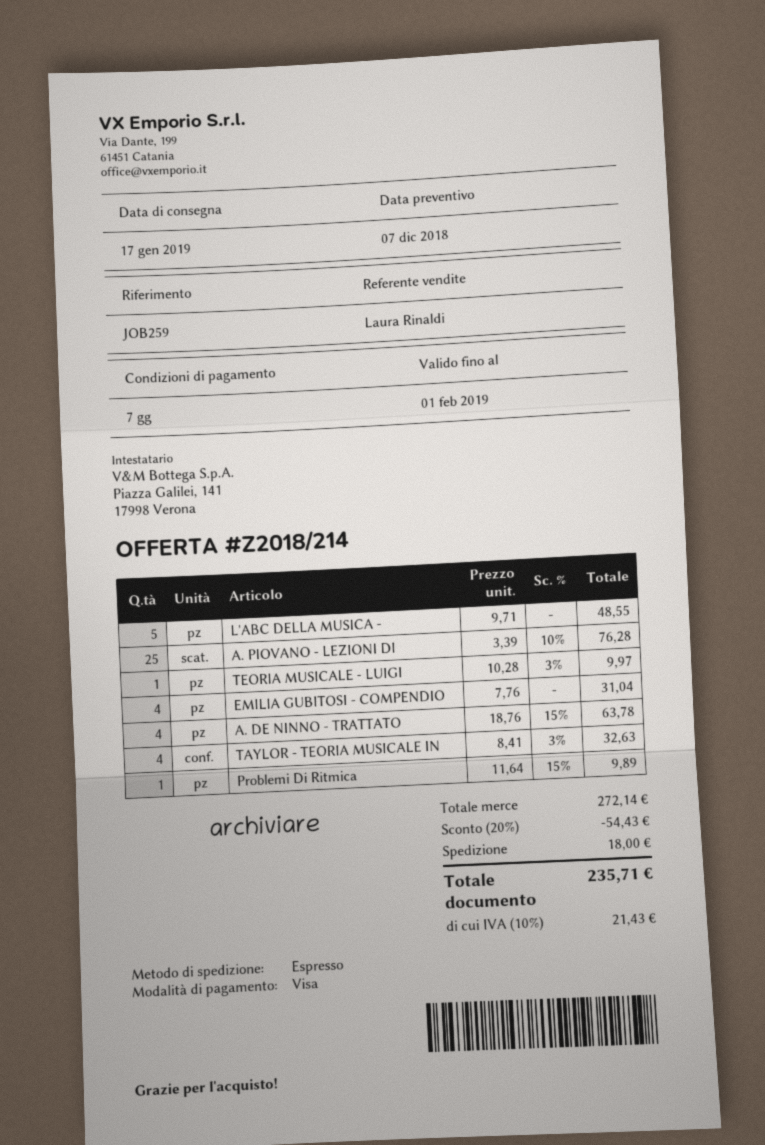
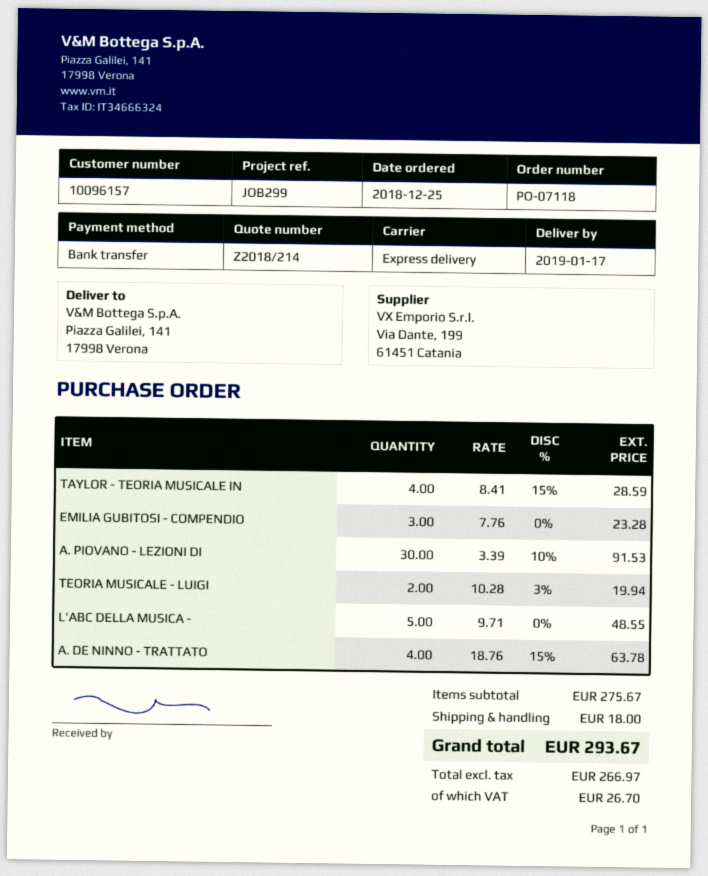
reference: JOB259 -> JOB299
payment method: Visa -> bank transfer
A. PIOVANO - LEZIONI DI: 25 x 3.39 - 10% = 76.28 -> 30 x 3.39 - 10% = 91.53
TEORIA MUSICALE - LUIGI: 1 x 10.28 - 3% = 9.97 -> 2 x 10.28 - 3% = 19.94
EMILIA GUBITOSI - COMPENDIO: 4 x 7.76 = 31.04 -> 3 x 7.76 = 23.28
TAYLOR - TEORIA MUSICALE IN: 4 x 8.41 - 3% = 32.63 -> 4 x 8.41 - 15% = 28.59
Problemi Di Ritmica: 1 x 11.64 - 15% = 9.89 -> none
subtotal: 272.14 -> 275.67
discount: 20% = 54.43 -> none
tax: 21.43 -> 26.70
total: 235.71 -> 293.67

